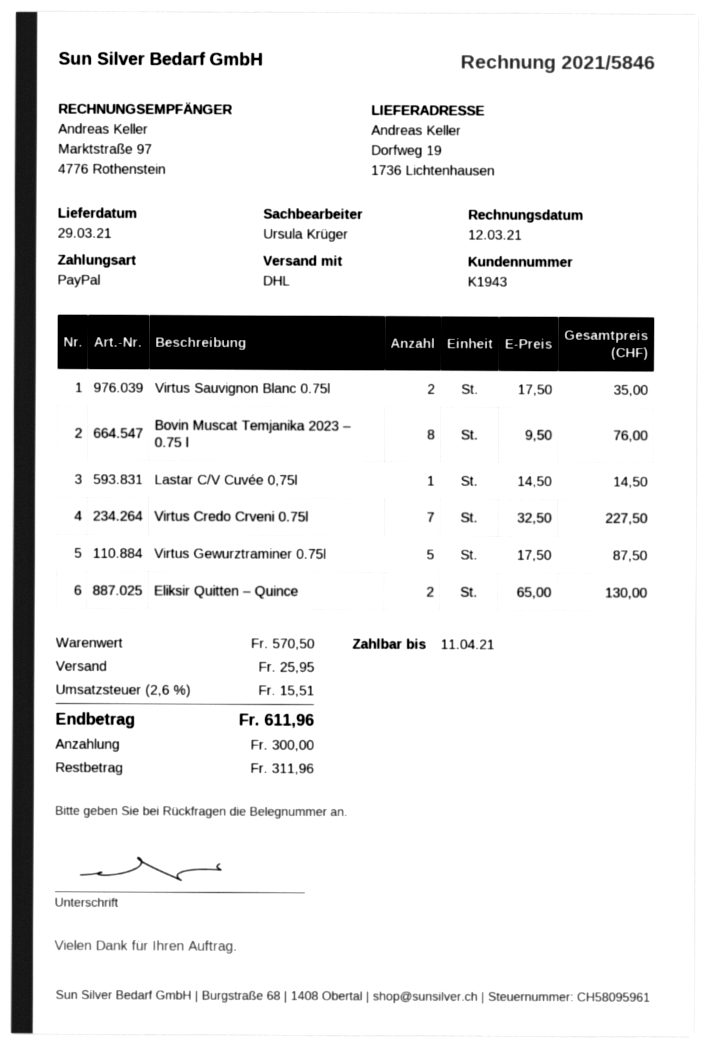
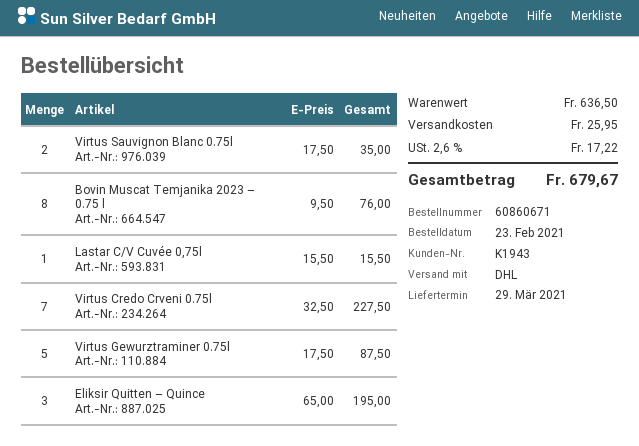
Lastar C/V Cuvée 0,75l: 1 x 14.50 = 14.50 -> 1 x 15.50 = 15.50
Eliksir Quitten – Quince: 2 x 65.00 = 130.00 -> 3 x 65.00 = 195.00
subtotal: 570.50 -> 636.50
tax: 2.6% = 15.51 -> 2.6% = 17.22
total: 611.96 -> 679.67

